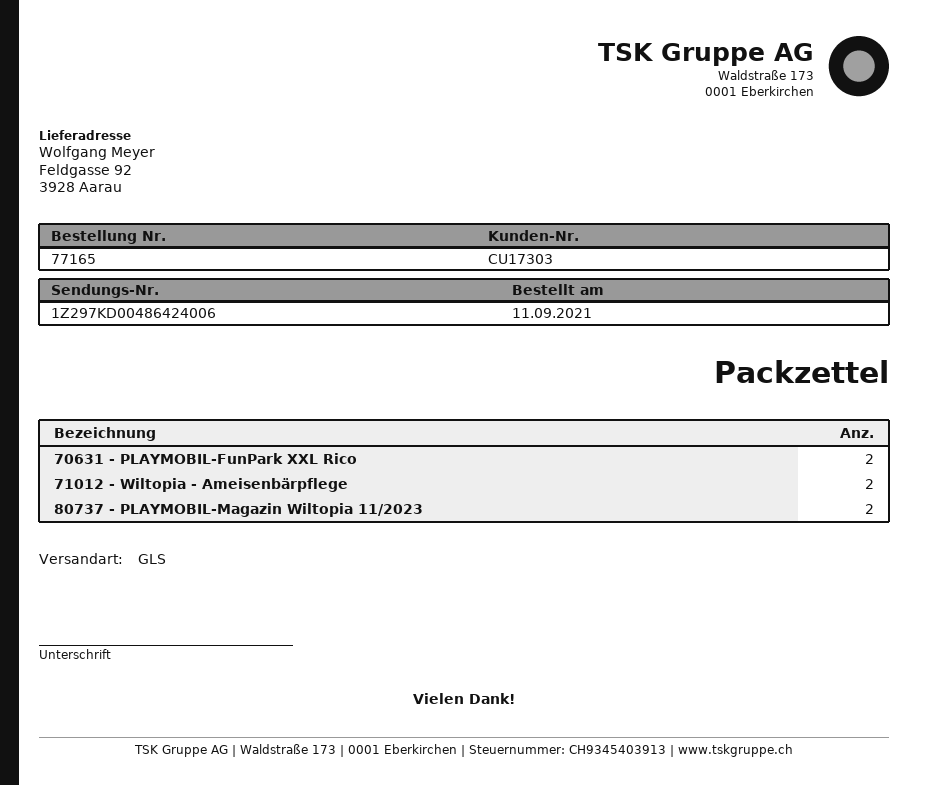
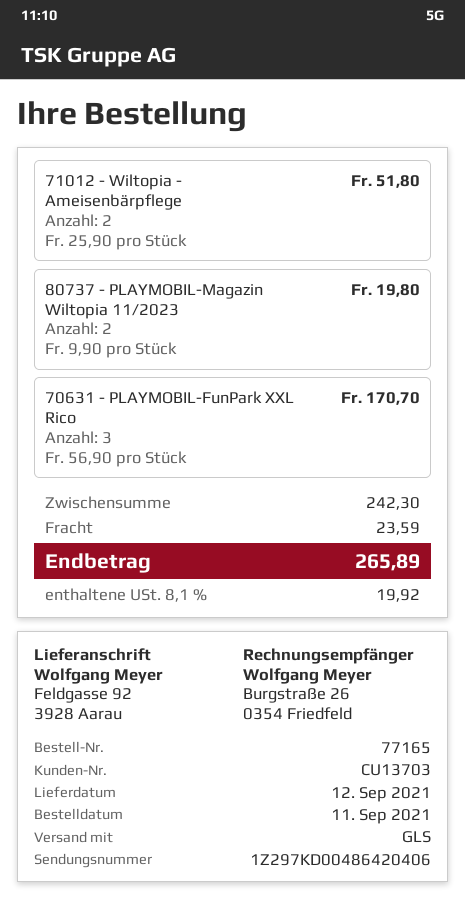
customer number: CU17303 -> CU13703
tracking number: 1Z297KD00486424006 -> 1Z297KD00486420406
70631 - PLAYMOBIL-FunPark XXL Rico: 2 -> 3

